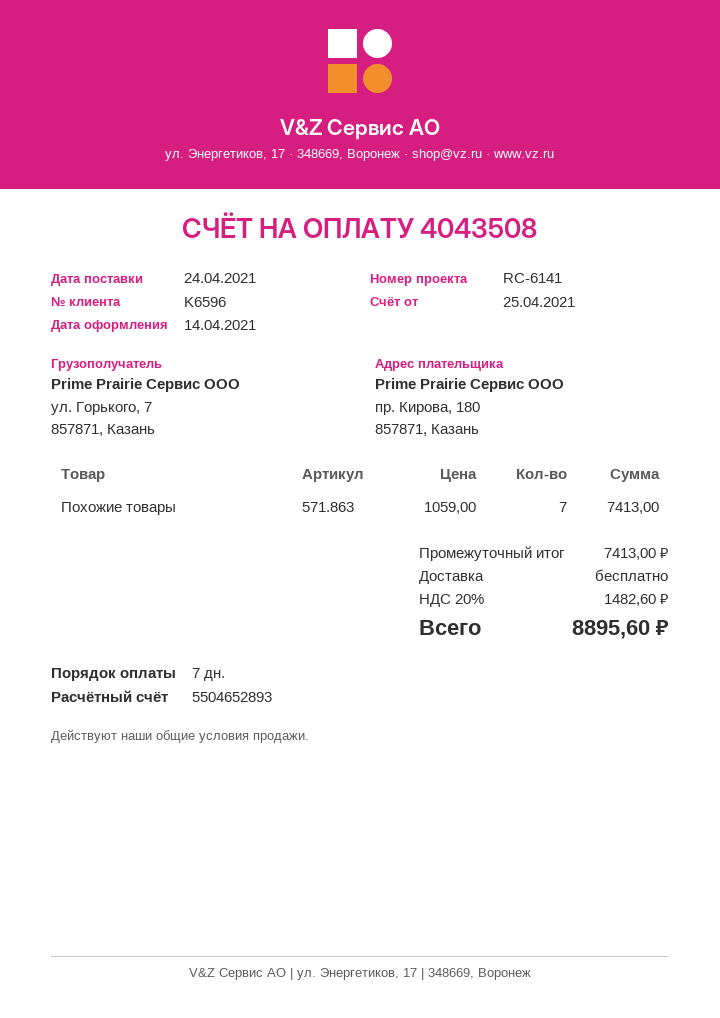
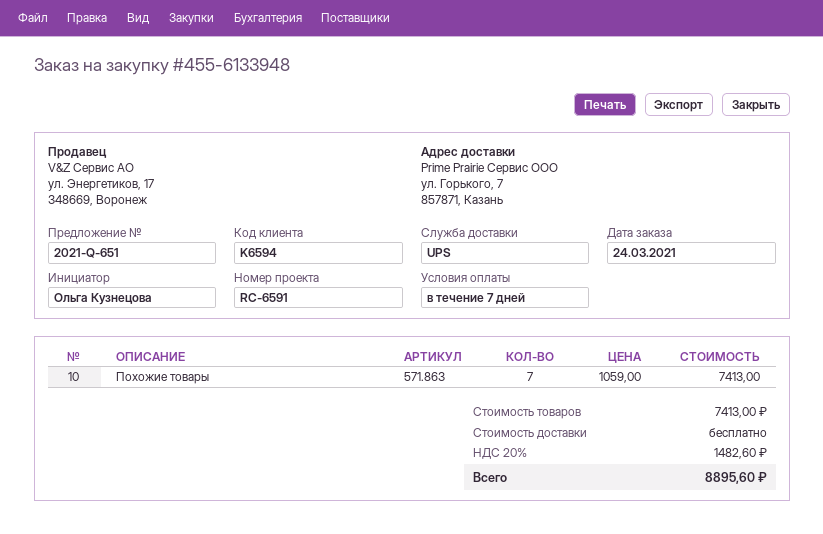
order date: 2021-04-14 -> 2021-03-24
customer number: K6596 -> K6594
reference: RC-6141 -> RC-6591

